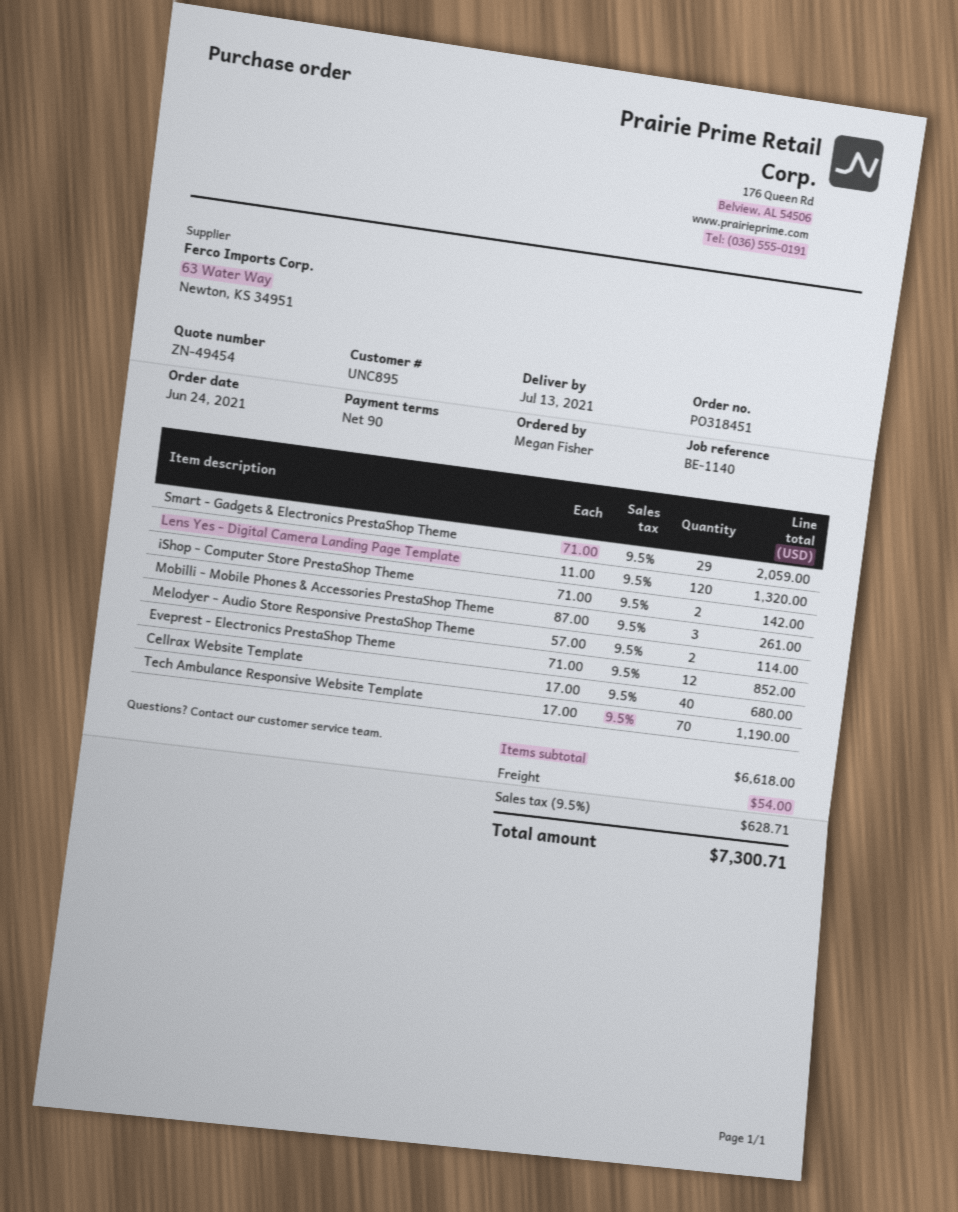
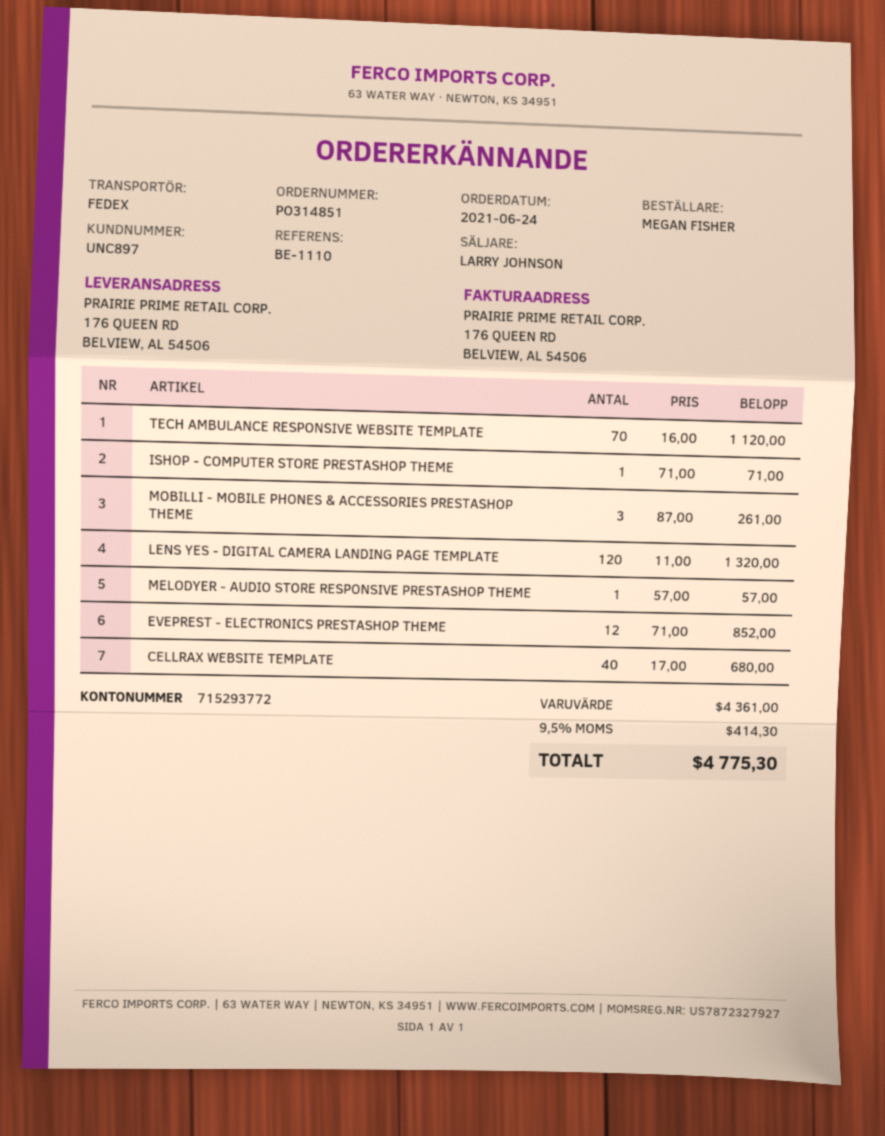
order number: PO318451 -> PO314851
customer number: UNC895 -> UNC897
reference: BE-1140 -> BE-1110
Smart - Gadgets & Electronics PrestaShop Theme: 29 x 71.00 = 2059.00 -> none
iShop - Computer Store PrestaShop Theme: 2 x 71.00 = 142.00 -> 1 x 71.00 = 71.00
Melodyer - Audio Store Responsive PrestaShop Theme: 2 x 57.00 = 114.00 -> 1 x 57.00 = 57.00
Tech Ambulance Responsive Website Template: 70 x 17.00 = 1190.00 -> 70 x 16.00 = 1120.00
subtotal: 6618.00 -> 4361.00
shipping: 54.00 -> none
tax: 9.5% = 628.71 -> 9.5% = 414.30
total: 7300.71 -> 4775.30

